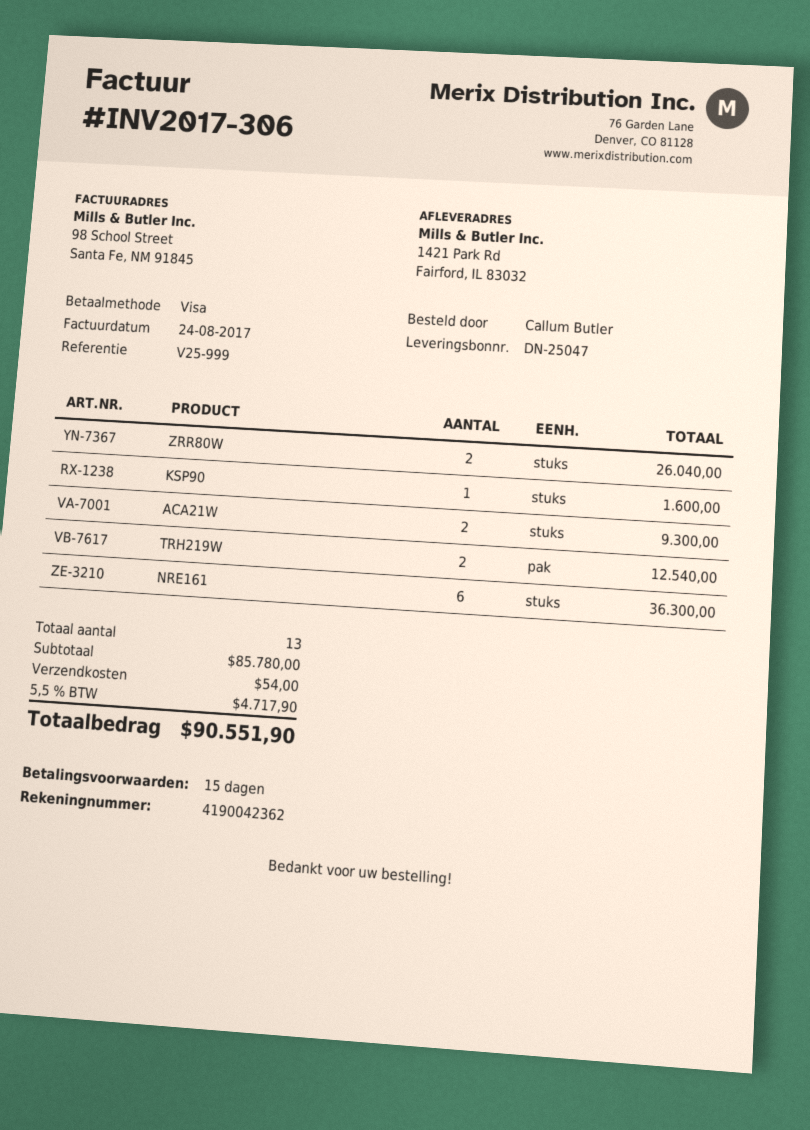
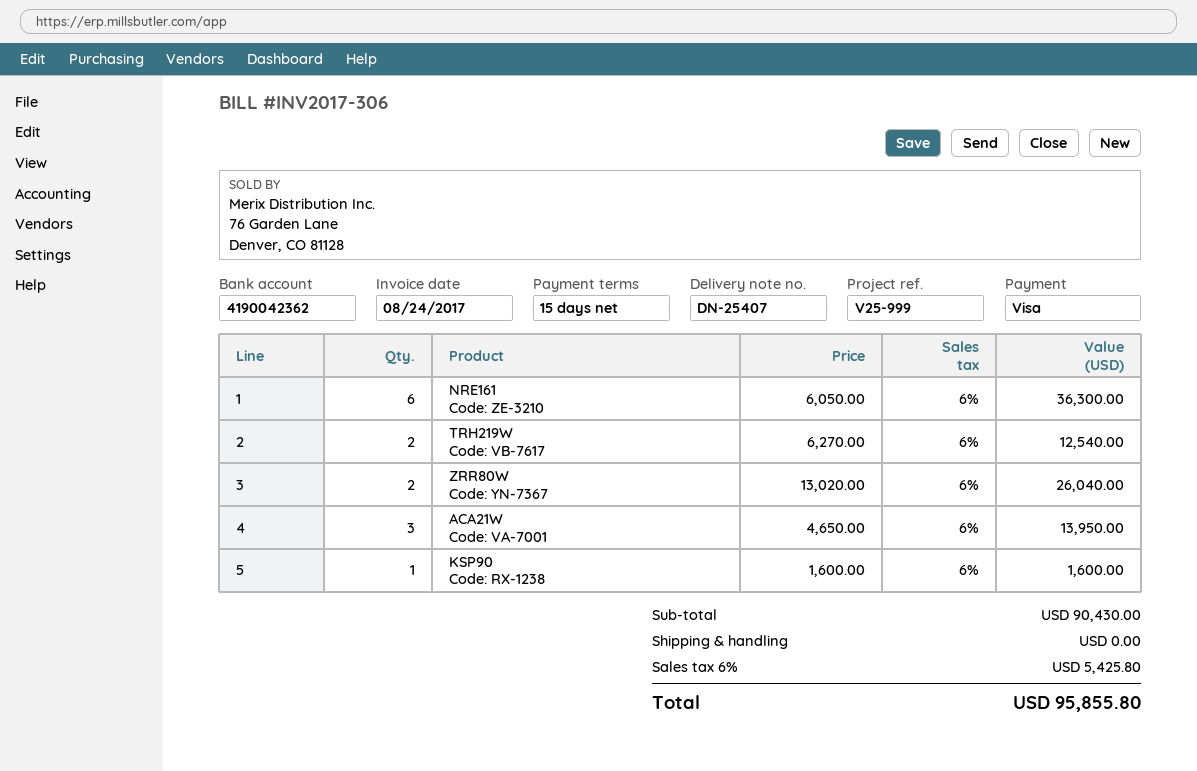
delivery note number: DN-25047 -> DN-25407
ACA21W: 2 for 9300.00 -> 3 for 13950.00
subtotal: 85780.00 -> 90430.00
shipping: 54.00 -> 0.00
tax: 5.5% = 4717.90 -> 6% = 5425.80
total: 90551.90 -> 95855.80

